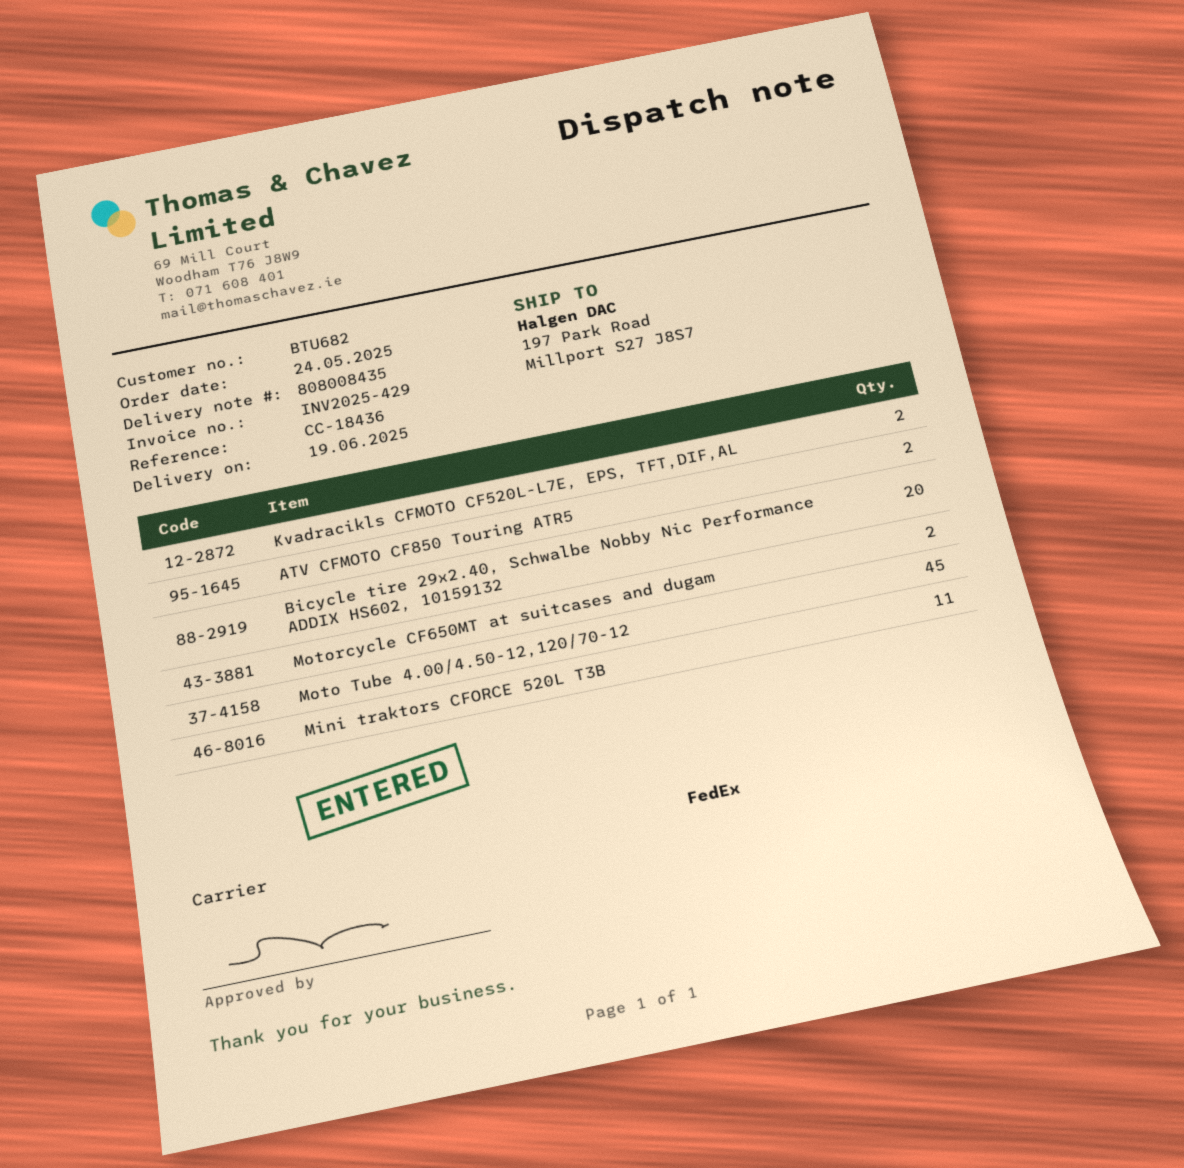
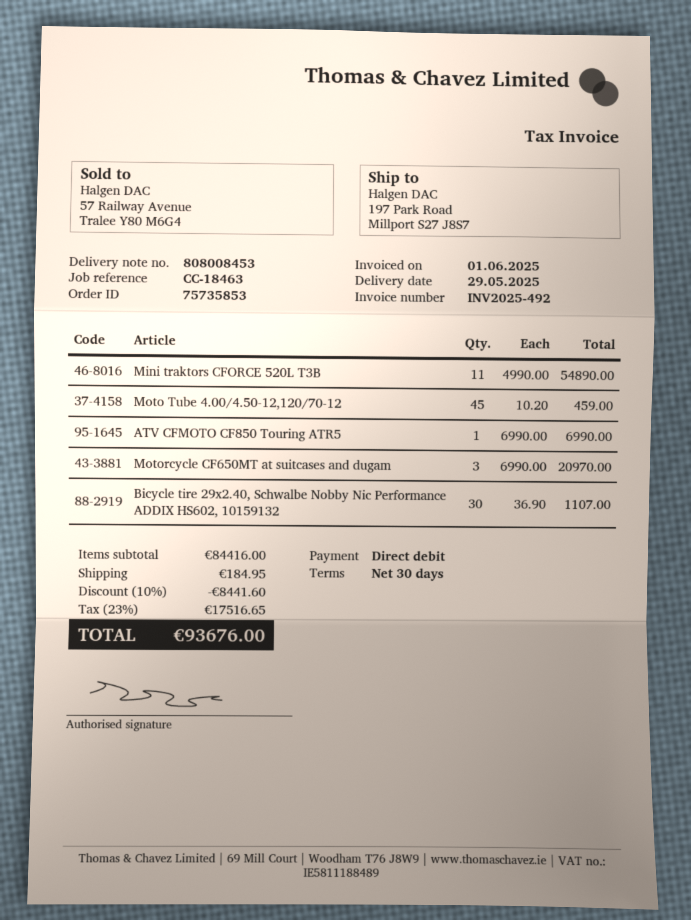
delivery note number: 808008435 -> 808008453
delivery date: 2025-06-19 -> 2025-05-29
invoice number: INV2025-429 -> INV2025-492
reference: CC-18436 -> CC-18463
Kvadracikls CFMOTO CF520L-L7E, EPS, TFT,DIF,AL: 2 -> none
ATV CFMOTO CF850 Touring ATR5: 2 -> 1
Bicycle tire 29x2.40, Schwalbe Nobby Nic Performance ADDIX HS602, 10159132: 20 -> 30
Motorcycle CF650MT at suitcases and dugam: 2 -> 3

